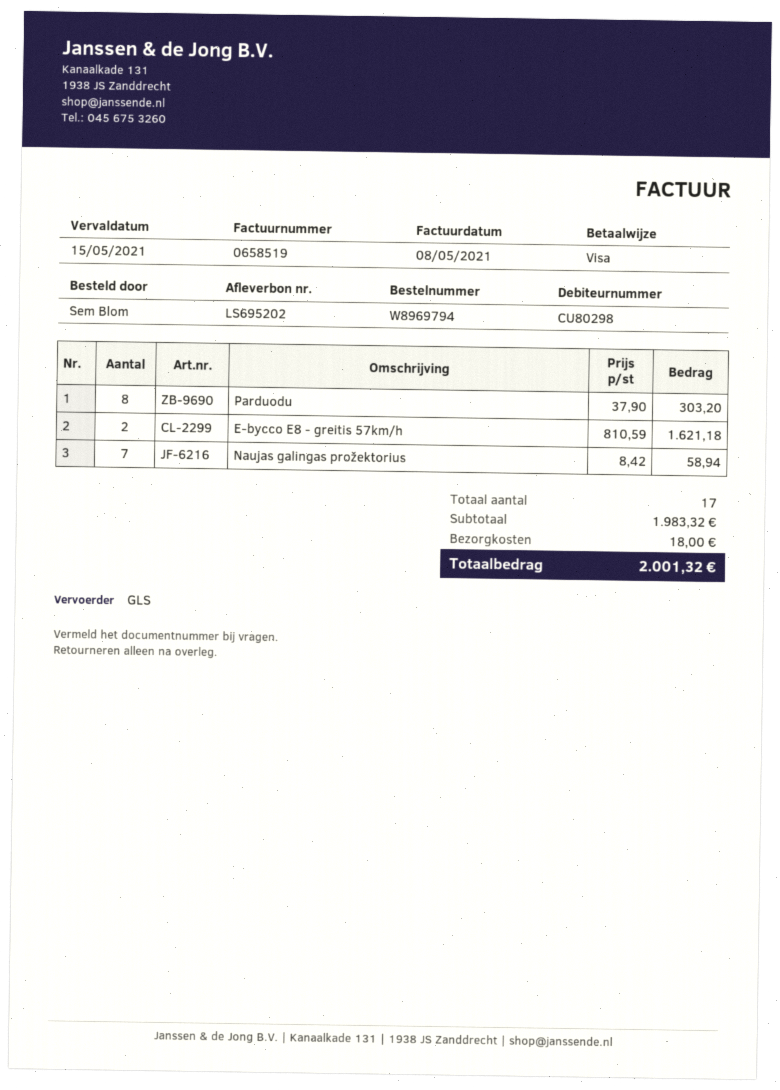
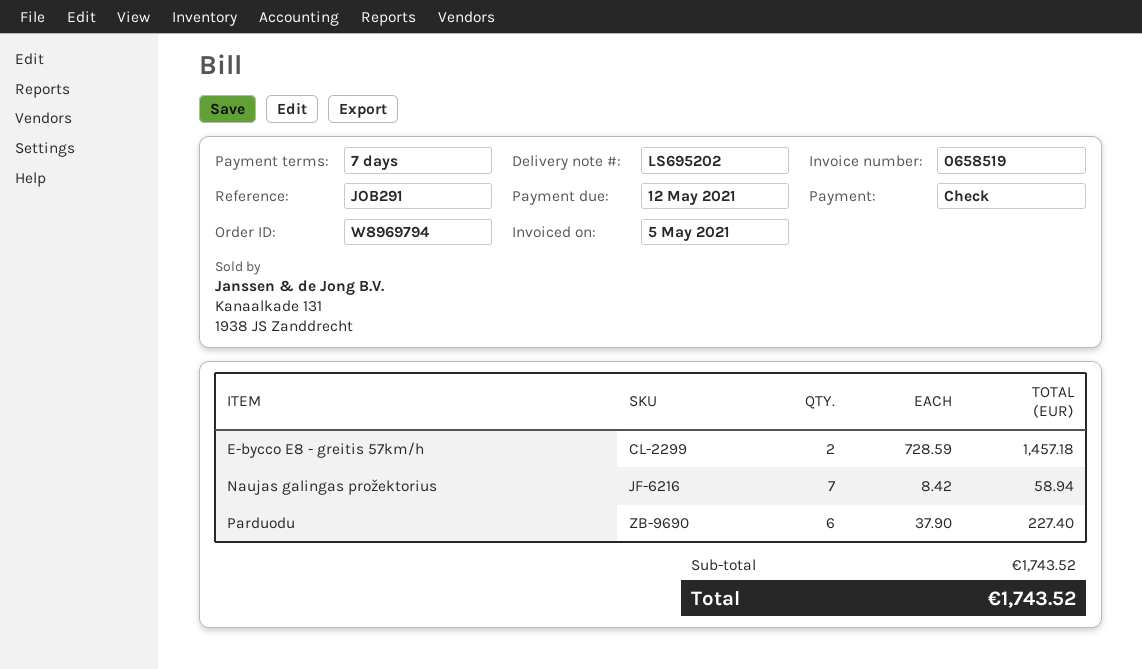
invoice date: 2021-05-08 -> 2021-05-05
due date: 2021-05-15 -> 2021-05-12
payment method: Visa -> cheque
Parduodu: 8 x 37.90 = 303.20 -> 6 x 37.90 = 227.40
E-bycco E8 - greitis 57km/h: 2 x 810.59 = 1621.18 -> 2 x 728.59 = 1457.18
subtotal: 1983.32 -> 1743.52
shipping: 18.00 -> none
total: 2001.32 -> 1743.52

